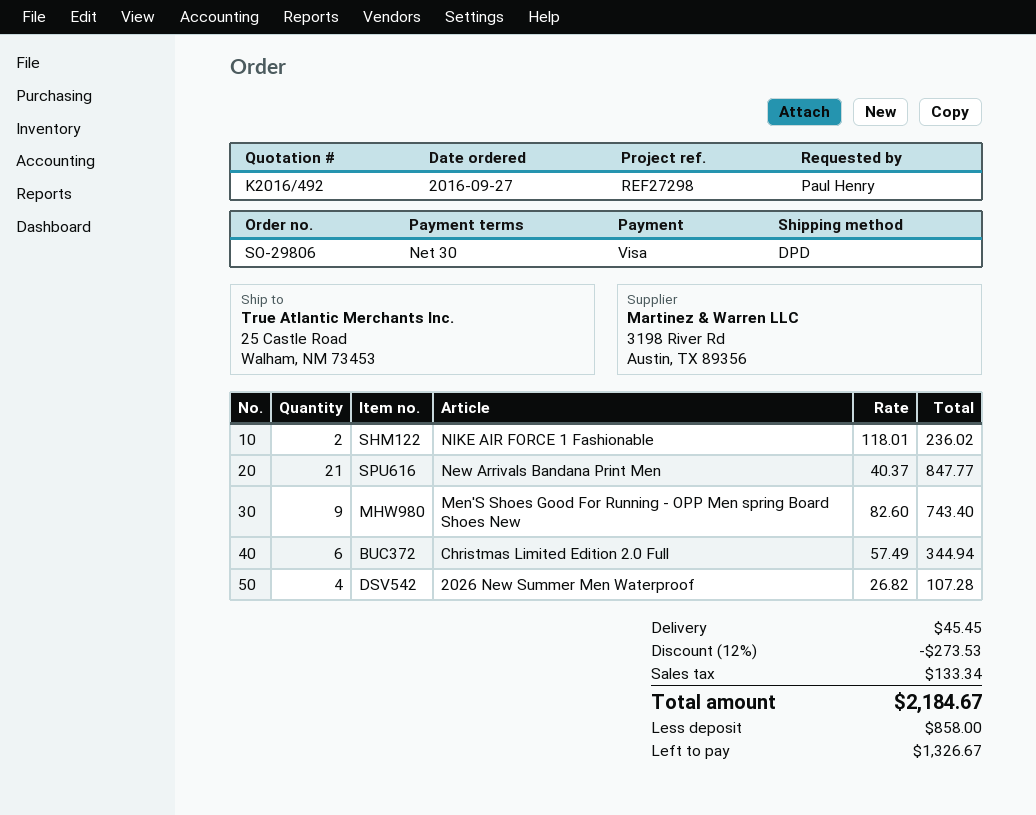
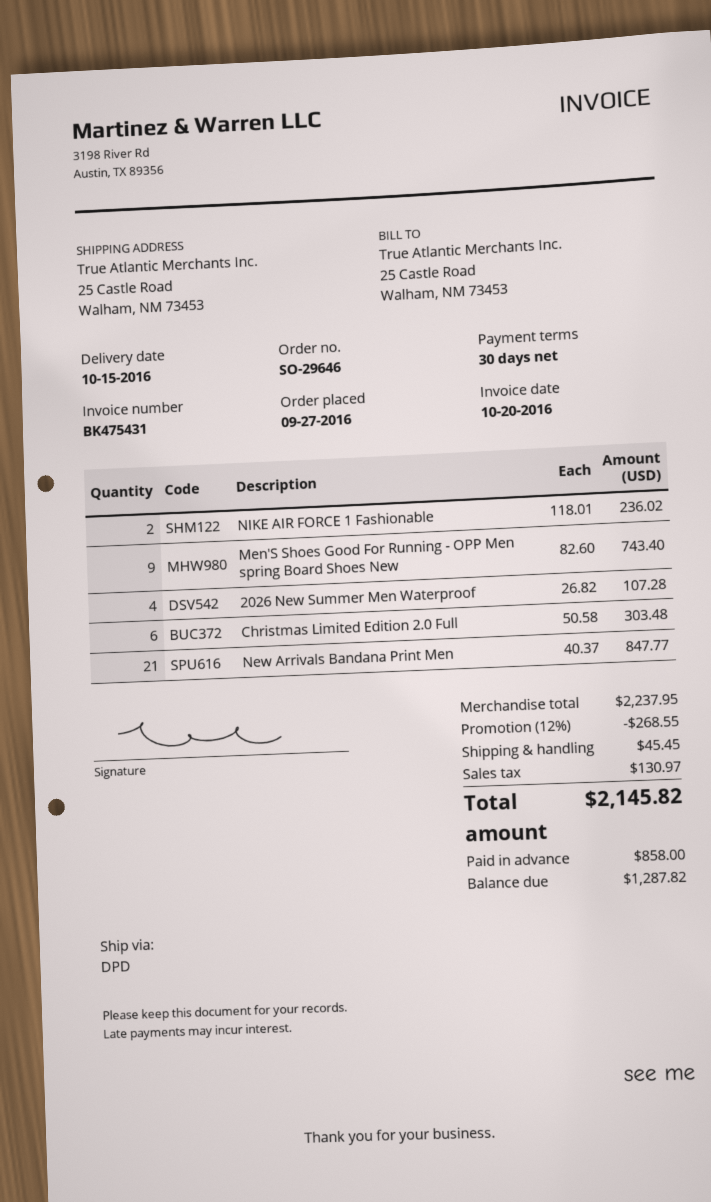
order number: SO-29806 -> SO-29646
Christmas Limited Edition 2.0 Full: 6 x 57.49 = 344.94 -> 6 x 50.58 = 303.48
discount: 12% = 273.53 -> 12% = 268.55
tax: 133.34 -> 130.97
total: 2184.67 -> 2145.82
balance: 1326.67 -> 1287.82

